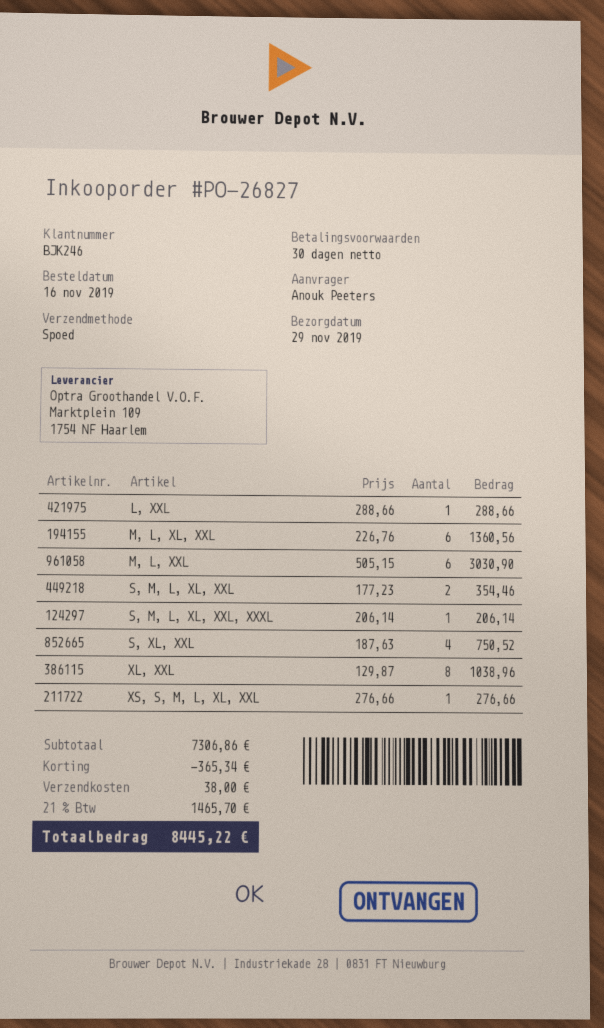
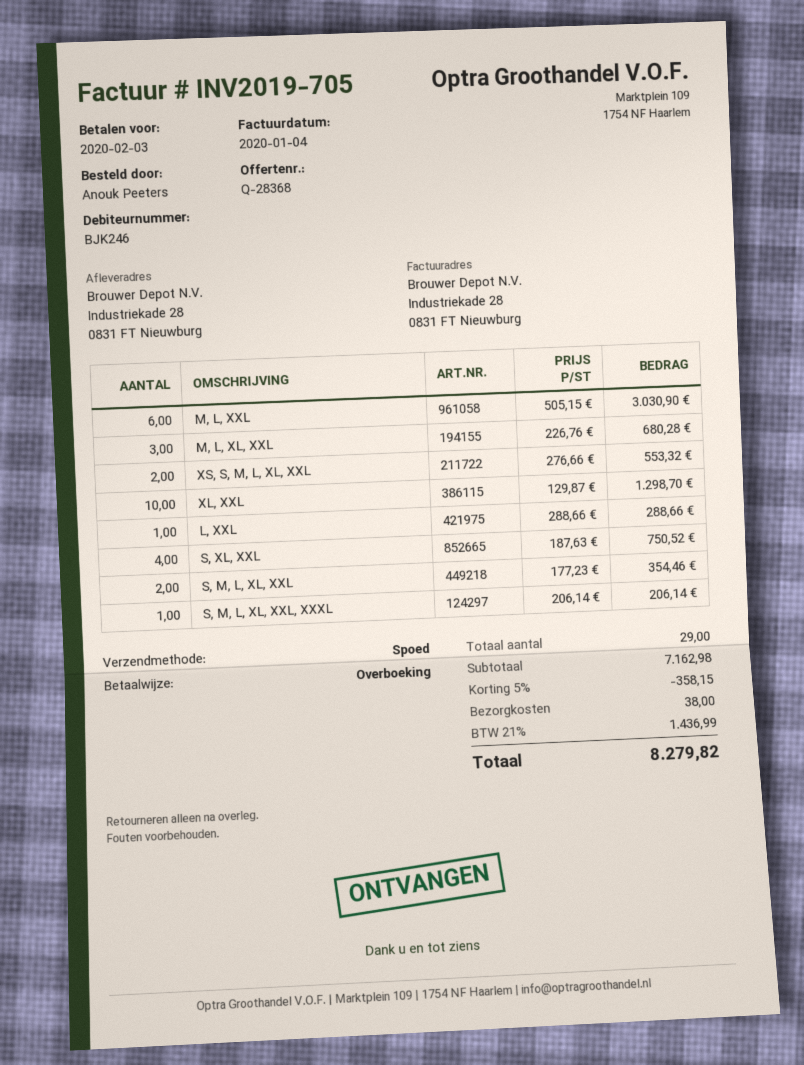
M, L, XL, XXL: 6 x 226.76 = 1360.56 -> 3 x 226.76 = 680.28
XL, XXL: 8 x 129.87 = 1038.96 -> 10 x 129.87 = 1298.70
XS, S, M, L, XL, XXL: 1 x 276.66 = 276.66 -> 2 x 276.66 = 553.32
subtotal: 7306.86 -> 7162.98
discount: 365.34 -> 358.15
tax: 21% = 1465.70 -> 21% = 1436.99
total: 8445.22 -> 8279.82

